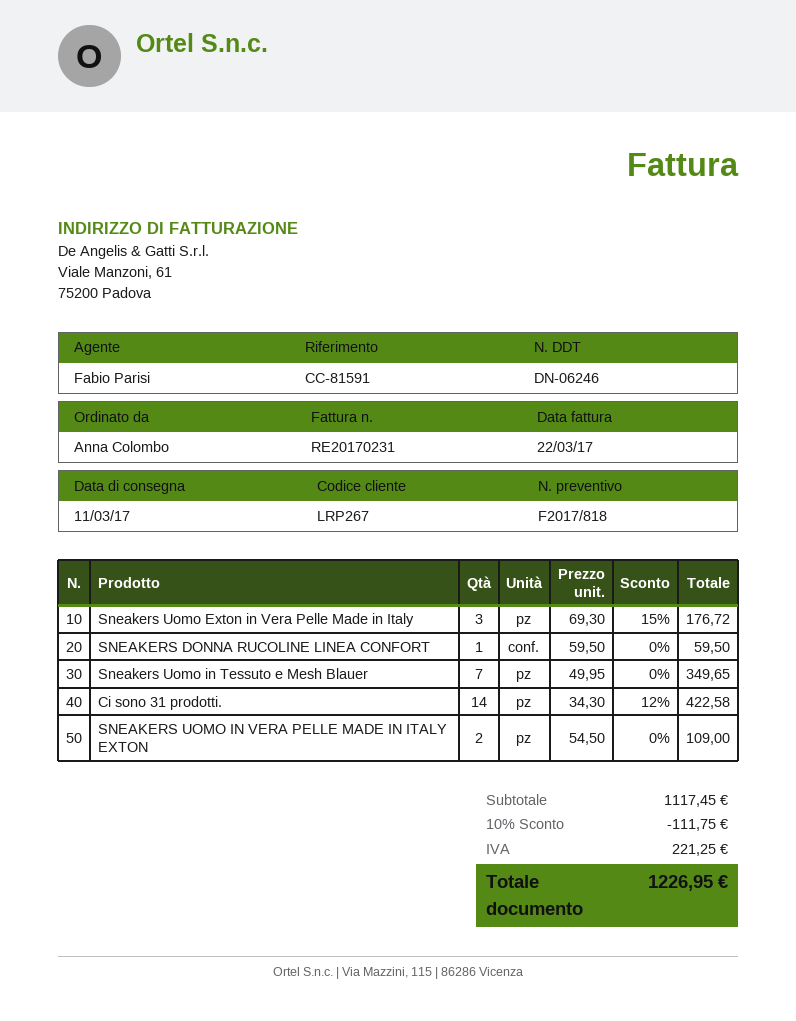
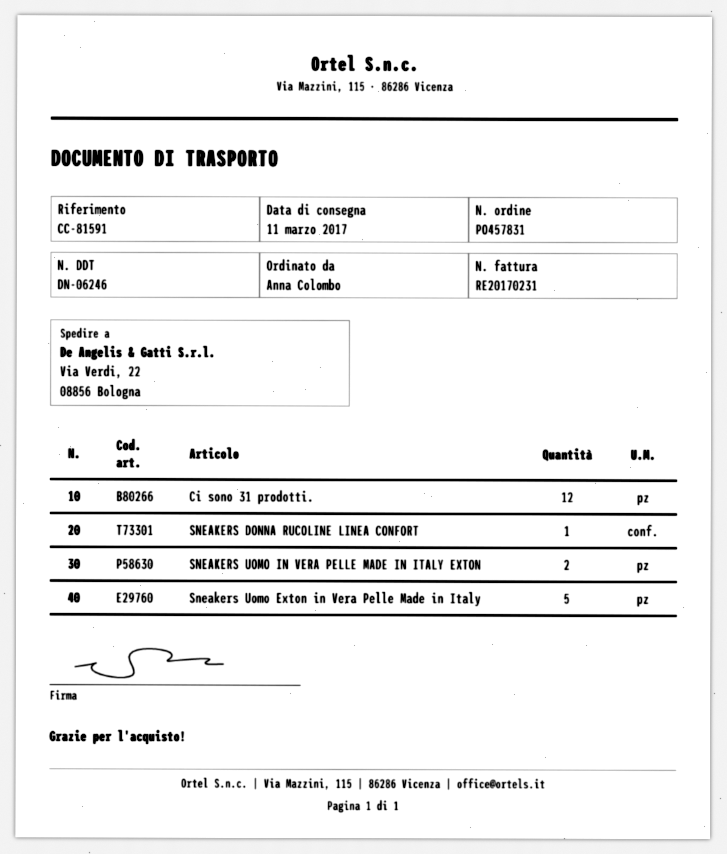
Sneakers Uomo Exton in Vera Pelle Made in Italy: 3 -> 5
Sneakers Uomo in Tessuto e Mesh Blauer: 7 -> none
Ci sono 31 prodotti.: 14 -> 12

